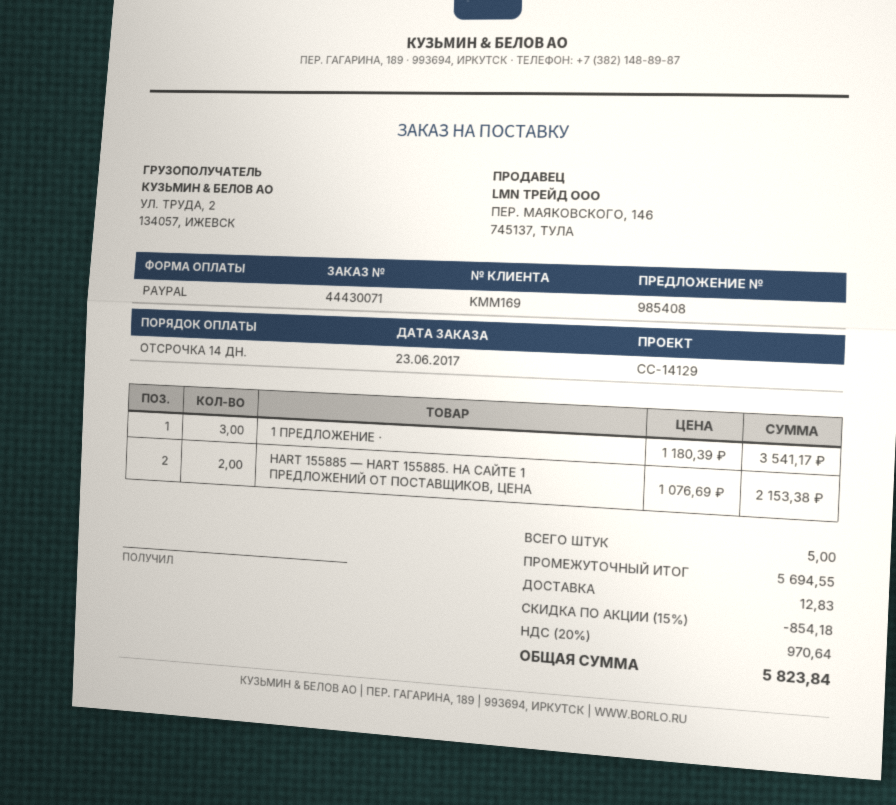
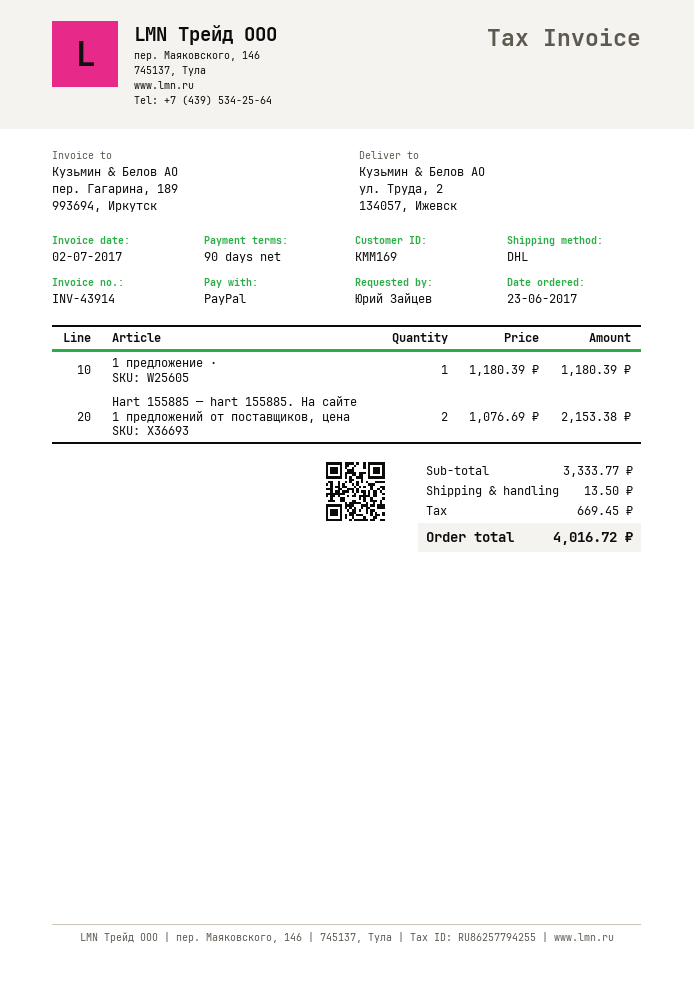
payment terms: 14 days -> 90 days
1 ПРЕДЛОЖЕНИЕ ·: 3 x 1180.39 = 3541.17 -> 1 x 1180.39 = 1180.39
subtotal: 5694.55 -> 3333.77
discount: 15% = 854.18 -> none
shipping: 12.83 -> 13.50
tax: 970.64 -> 669.45
total: 5823.84 -> 4016.72

